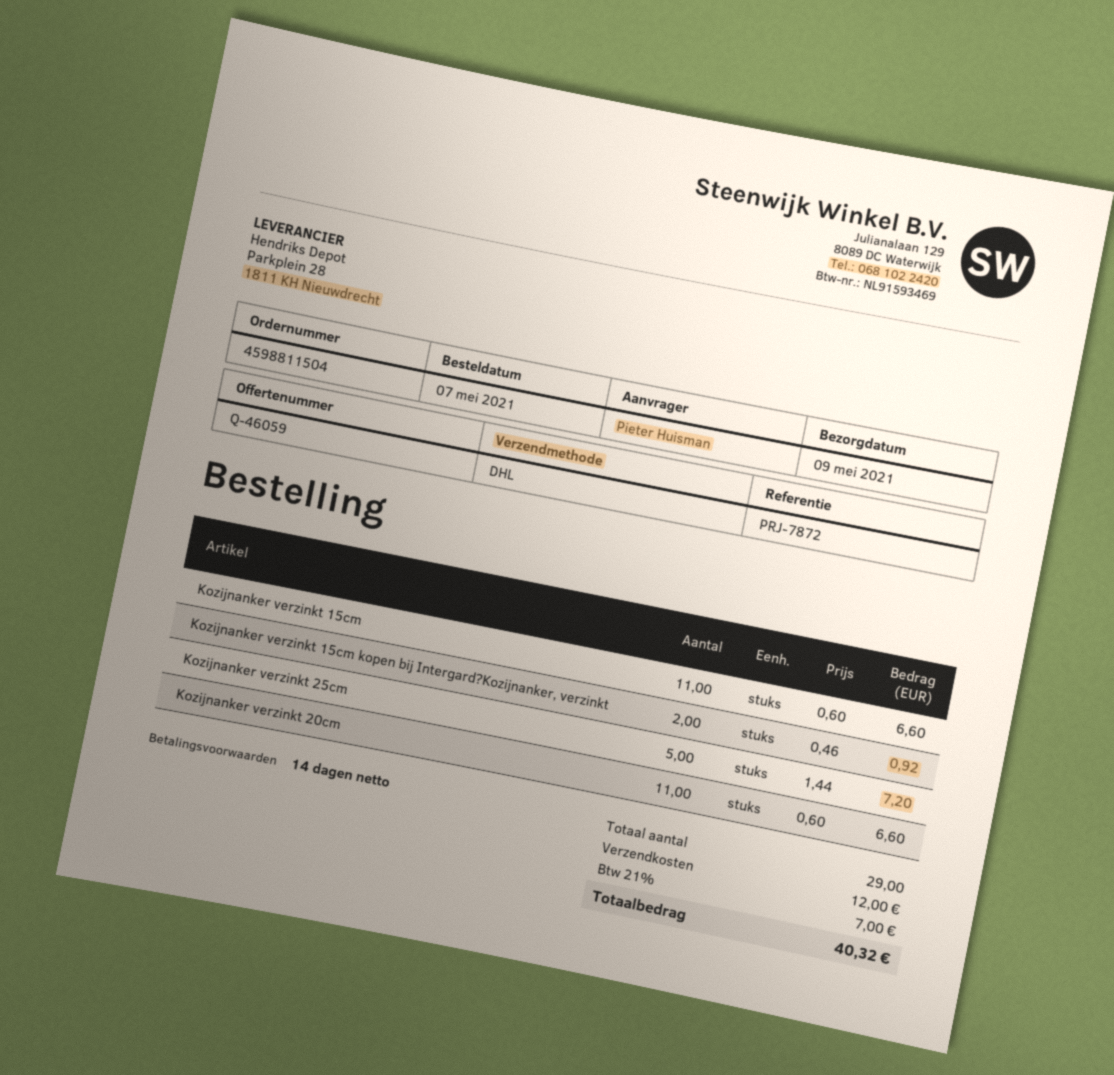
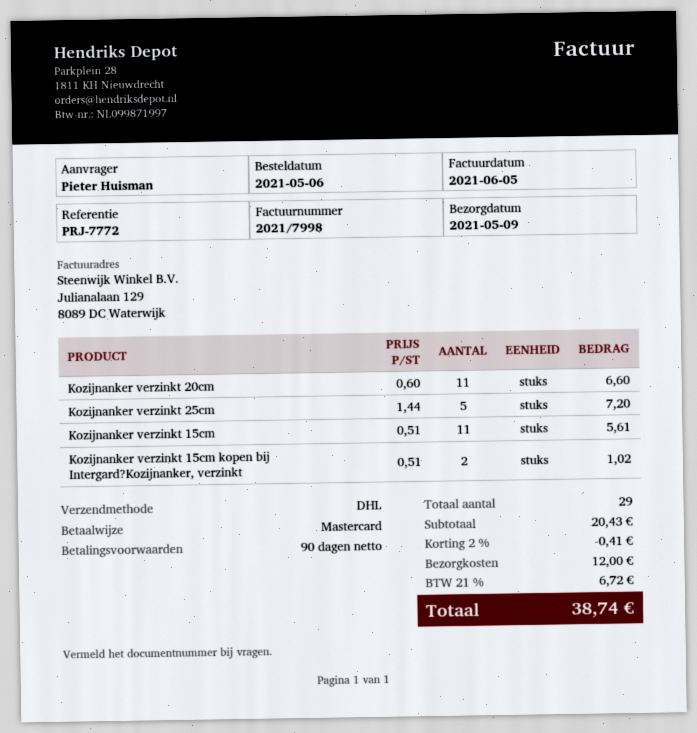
order date: 2021-05-07 -> 2021-05-06
payment terms: 14 days -> 90 days
reference: PRJ-7872 -> PRJ-7772
Kozijnanker verzinkt 15cm: 11 x 0.60 = 6.60 -> 11 x 0.51 = 5.61
Kozijnanker verzinkt 15cm kopen bij Intergard?Kozijnanker, verzinkt: 2 x 0.46 = 0.92 -> 2 x 0.51 = 1.02
discount: none -> 2% = 0.41
tax: 21% = 7.00 -> 21% = 6.72
total: 40.32 -> 38.74

